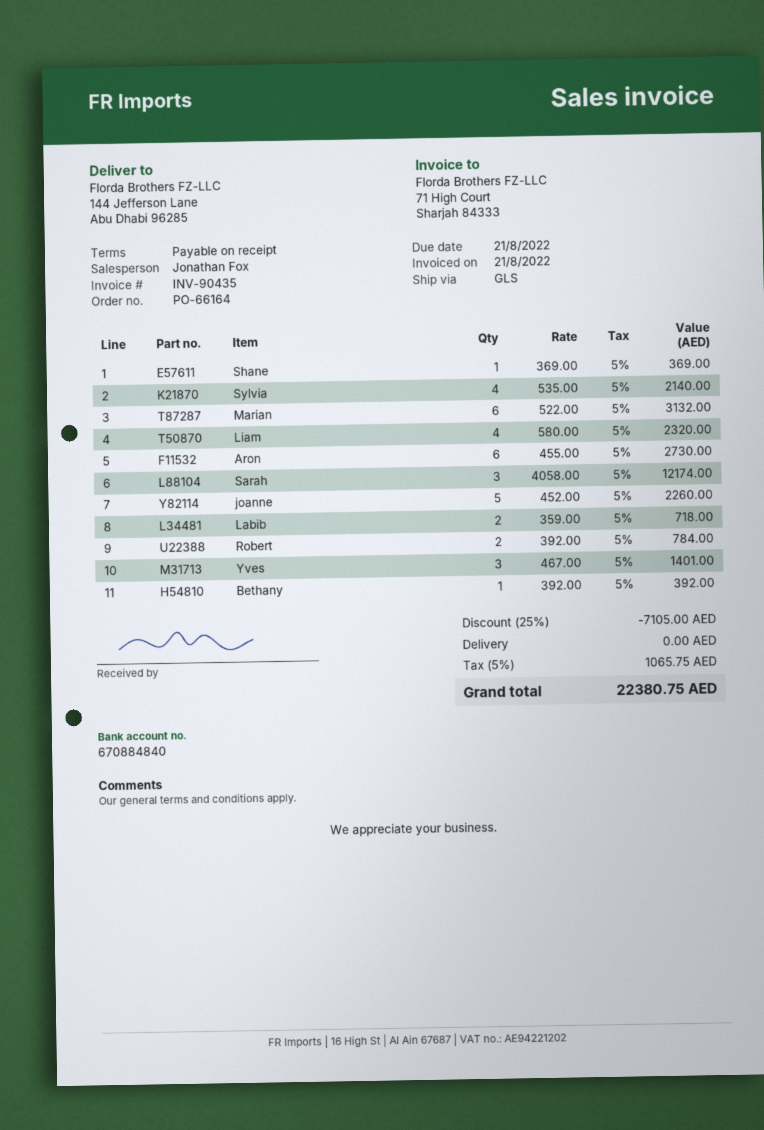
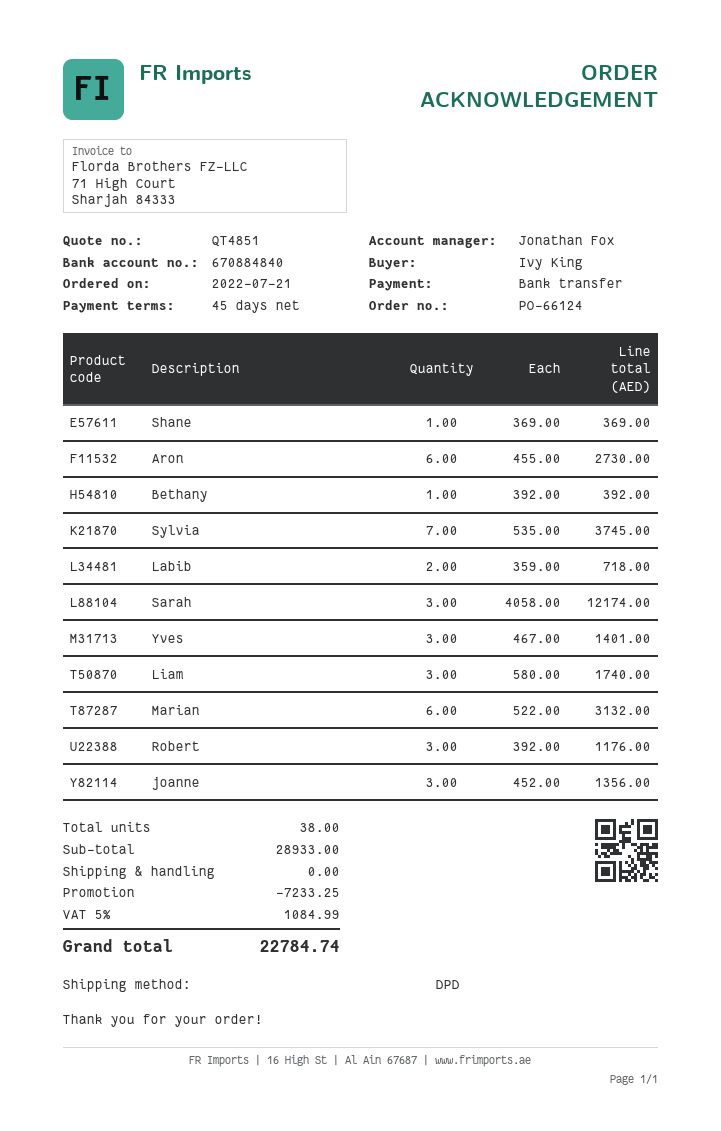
order number: PO-66164 -> PO-66124
payment terms: on receipt -> 45 days
shipping method: GLS -> DPD
Sylvia: 4 x 535.00 = 2140.00 -> 7 x 535.00 = 3745.00
Liam: 4 x 580.00 = 2320.00 -> 3 x 580.00 = 1740.00
joanne: 5 x 452.00 = 2260.00 -> 3 x 452.00 = 1356.00
Robert: 2 x 392.00 = 784.00 -> 3 x 392.00 = 1176.00
discount: 7105.00 -> 7233.25
tax: 5% = 1065.75 -> 5% = 1084.99
total: 22380.75 -> 22784.74

